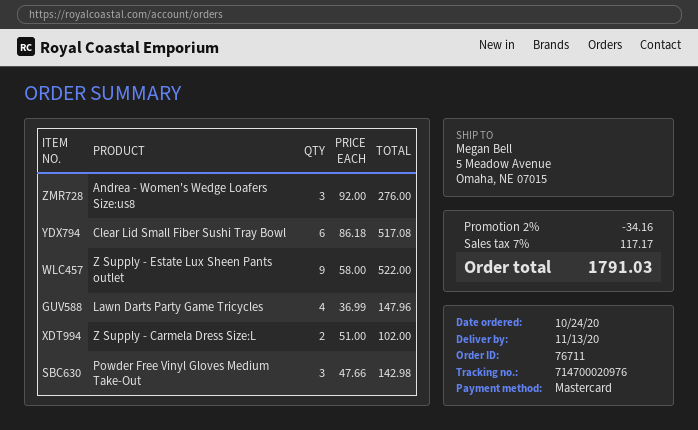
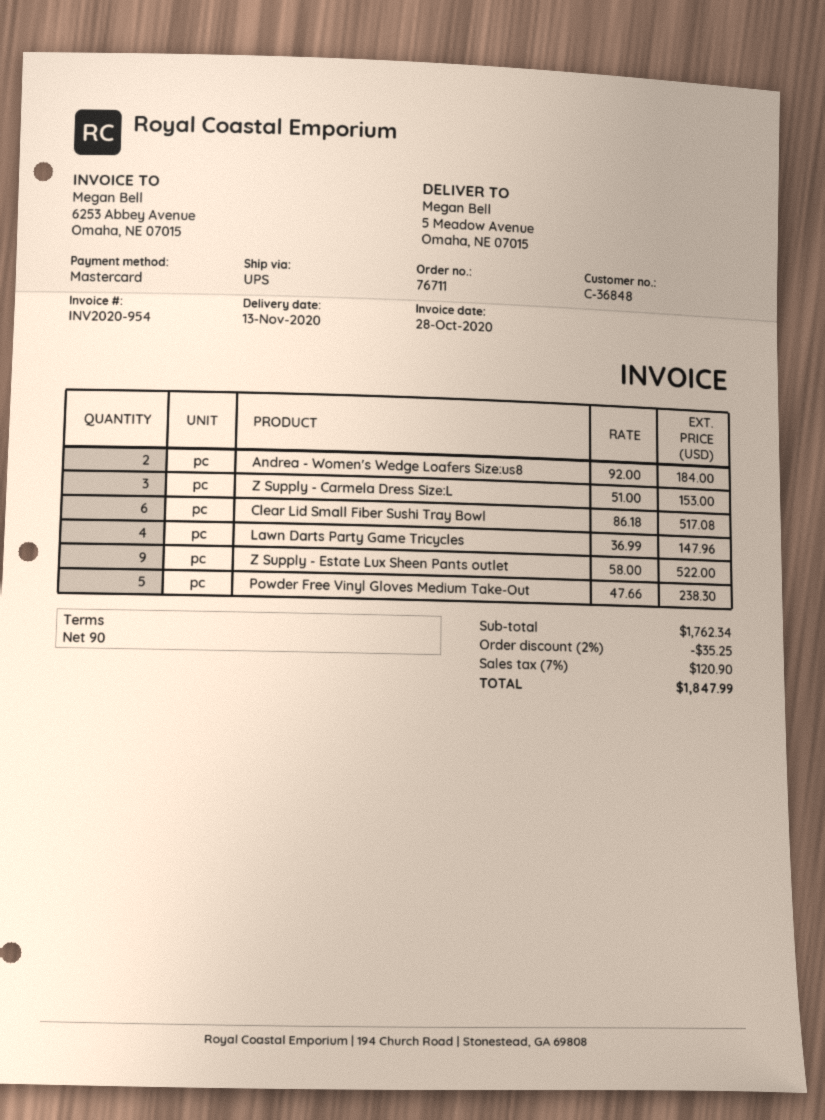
Andrea - Women's Wedge Loafers Size:us8: 3 x 92.00 = 276.00 -> 2 x 92.00 = 184.00
Z Supply - Carmela Dress Size:L: 2 x 51.00 = 102.00 -> 3 x 51.00 = 153.00
Powder Free Vinyl Gloves Medium Take-Out: 3 x 47.66 = 142.98 -> 5 x 47.66 = 238.30
discount: 2% = 34.16 -> 2% = 35.25
tax: 7% = 117.17 -> 7% = 120.90
total: 1791.03 -> 1847.99

